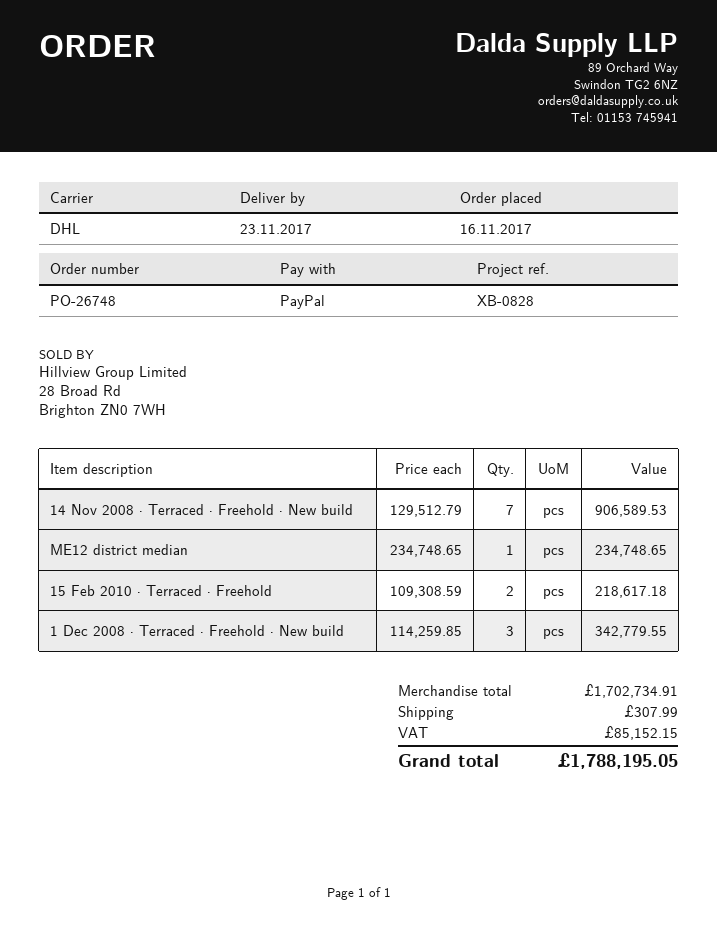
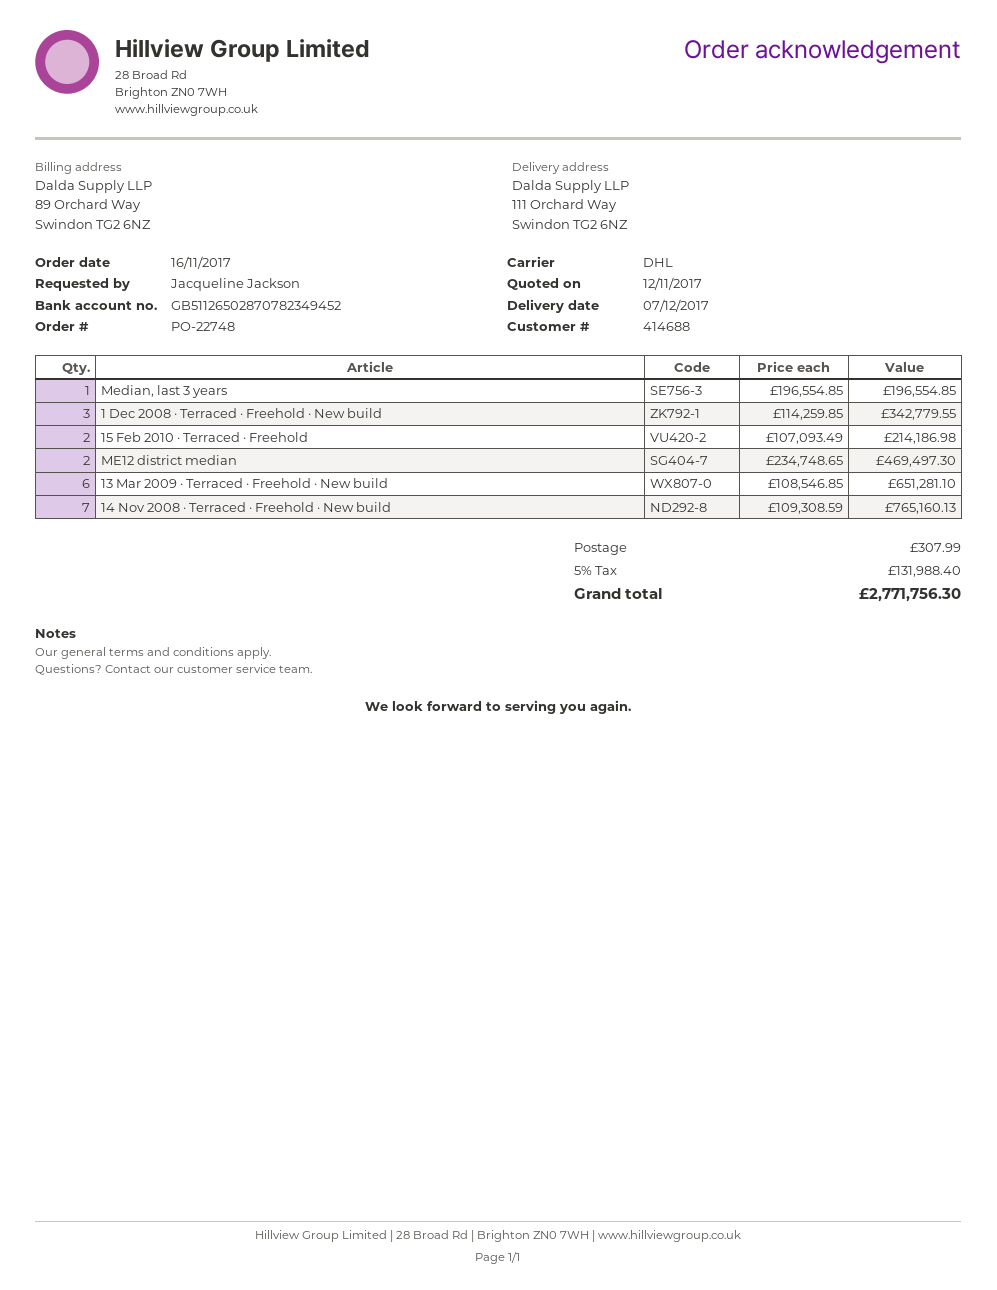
order number: PO-26748 -> PO-22748
delivery date: 2017-11-23 -> 2017-12-07
14 Nov 2008 · Terraced · Freehold · New build: 7 x 129512.79 = 906589.53 -> 7 x 109308.59 = 765160.13
ME12 district median: 1 x 234748.65 = 234748.65 -> 2 x 234748.65 = 469497.30
15 Feb 2010 · Terraced · Freehold: 2 x 109308.59 = 218617.18 -> 2 x 107093.49 = 214186.98
Median, last 3 years: none -> 1 x 196554.85 = 196554.85
13 Mar 2009 · Terraced · Freehold · New build: none -> 6 x 108546.85 = 651281.10
tax: 85152.15 -> 131988.40
total: 1788195.05 -> 2771756.30

